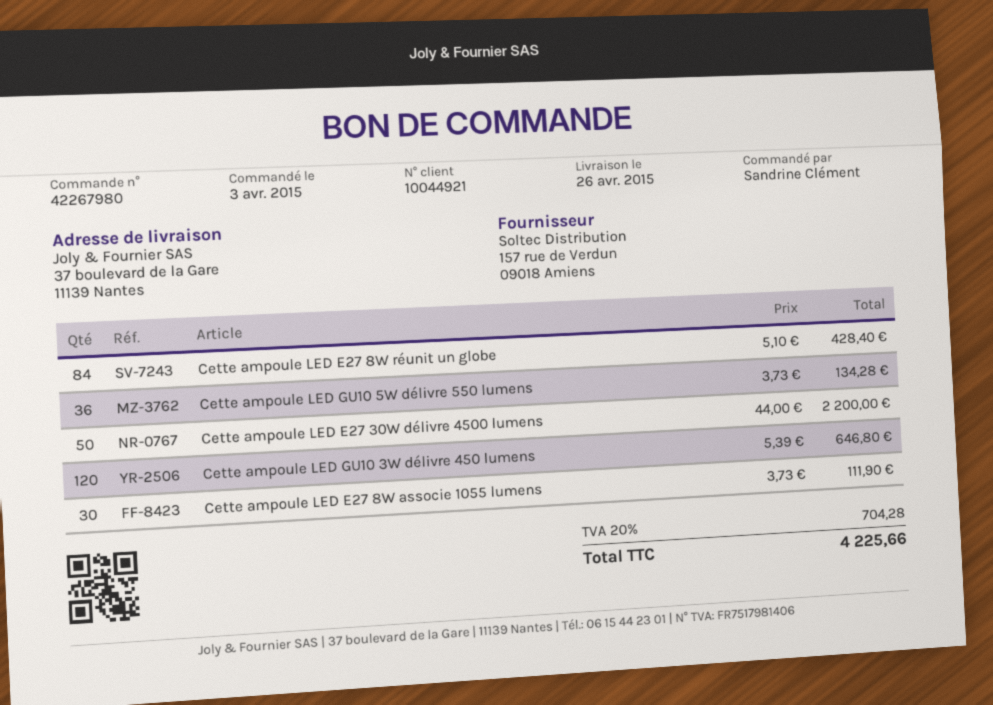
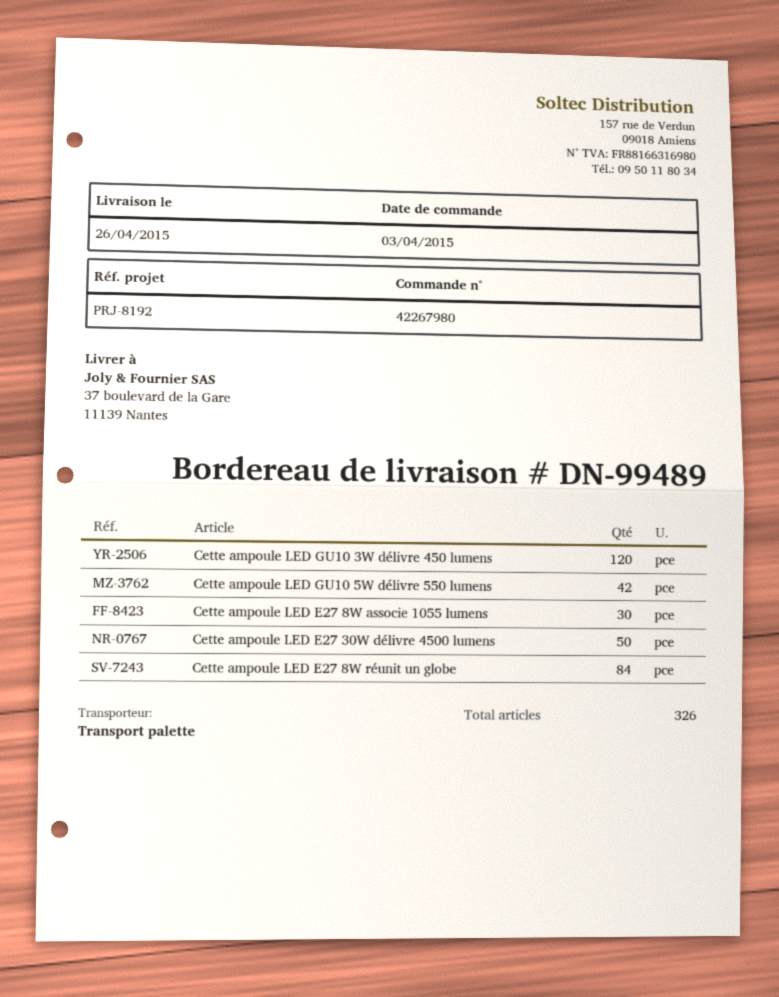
Cette ampoule LED GU10 5W délivre 550 lumens: 36 -> 42

